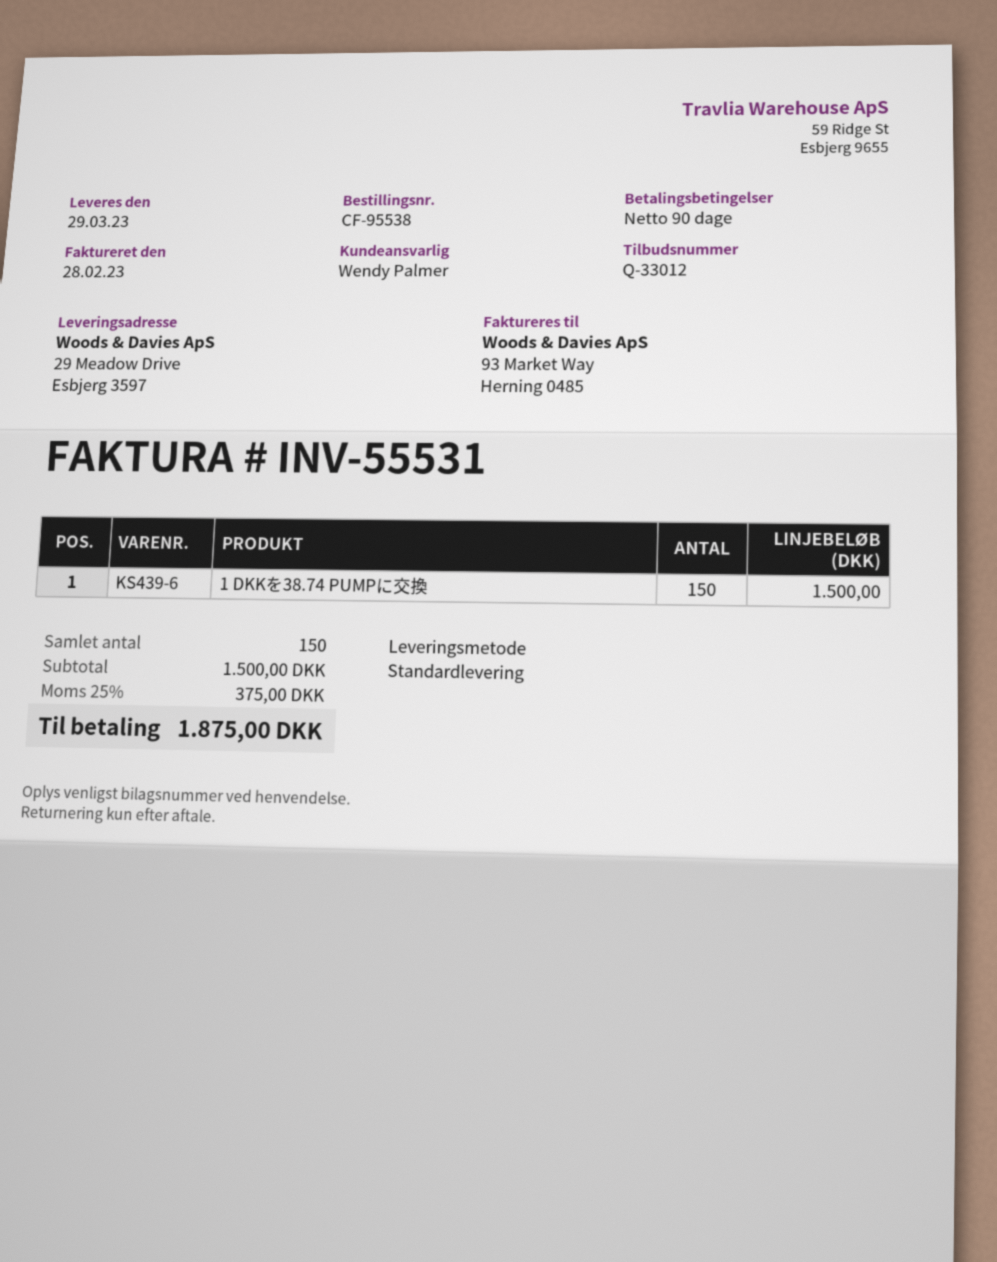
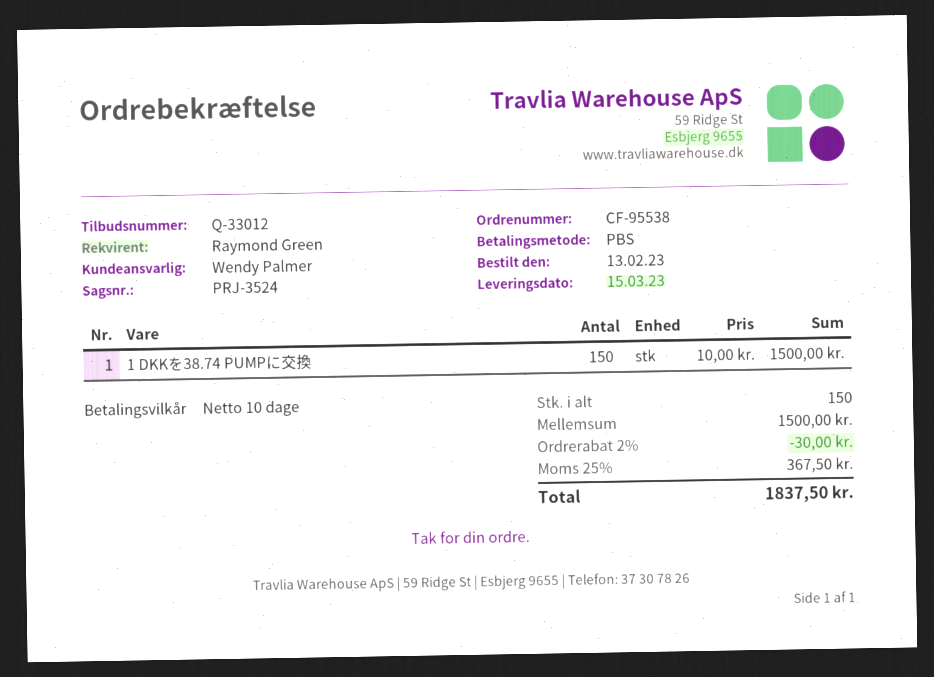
delivery date: 2023-03-29 -> 2023-03-15
payment terms: 90 days -> 10 days
discount: none -> 2% = 30.00
tax: 25% = 375.00 -> 25% = 367.50
total: 1875.00 -> 1837.50

